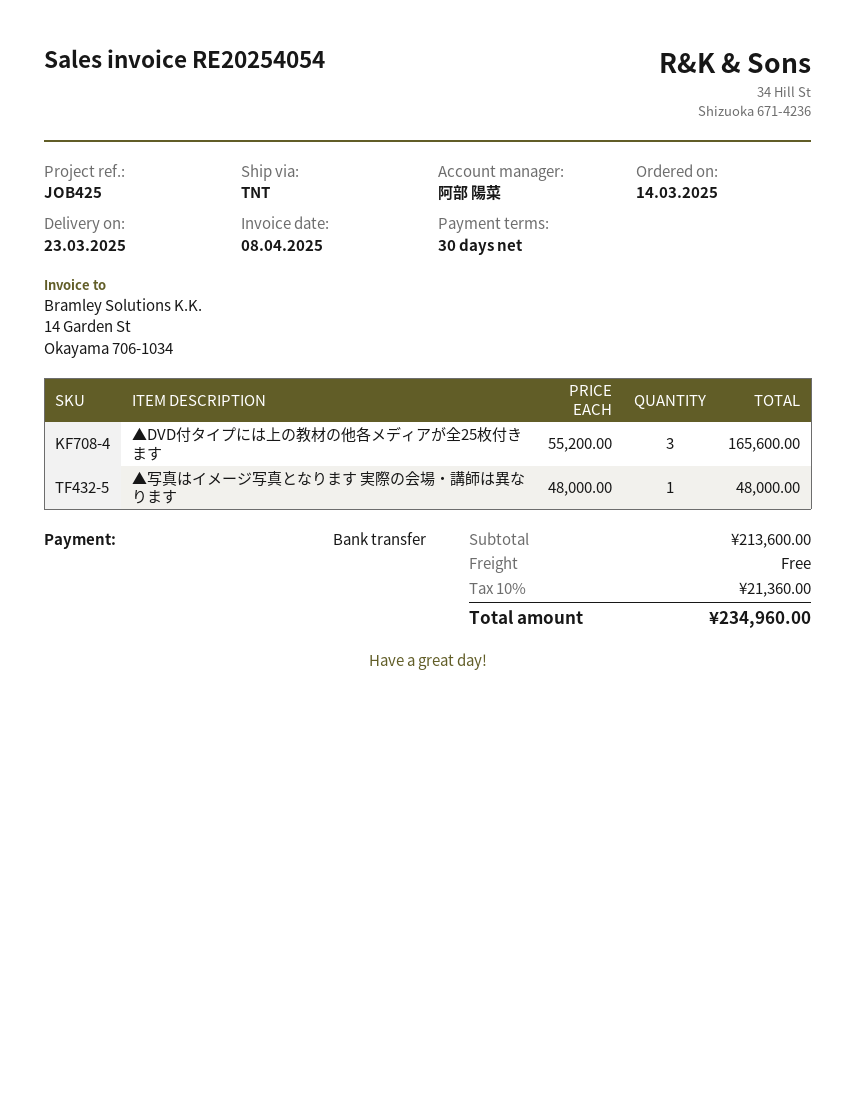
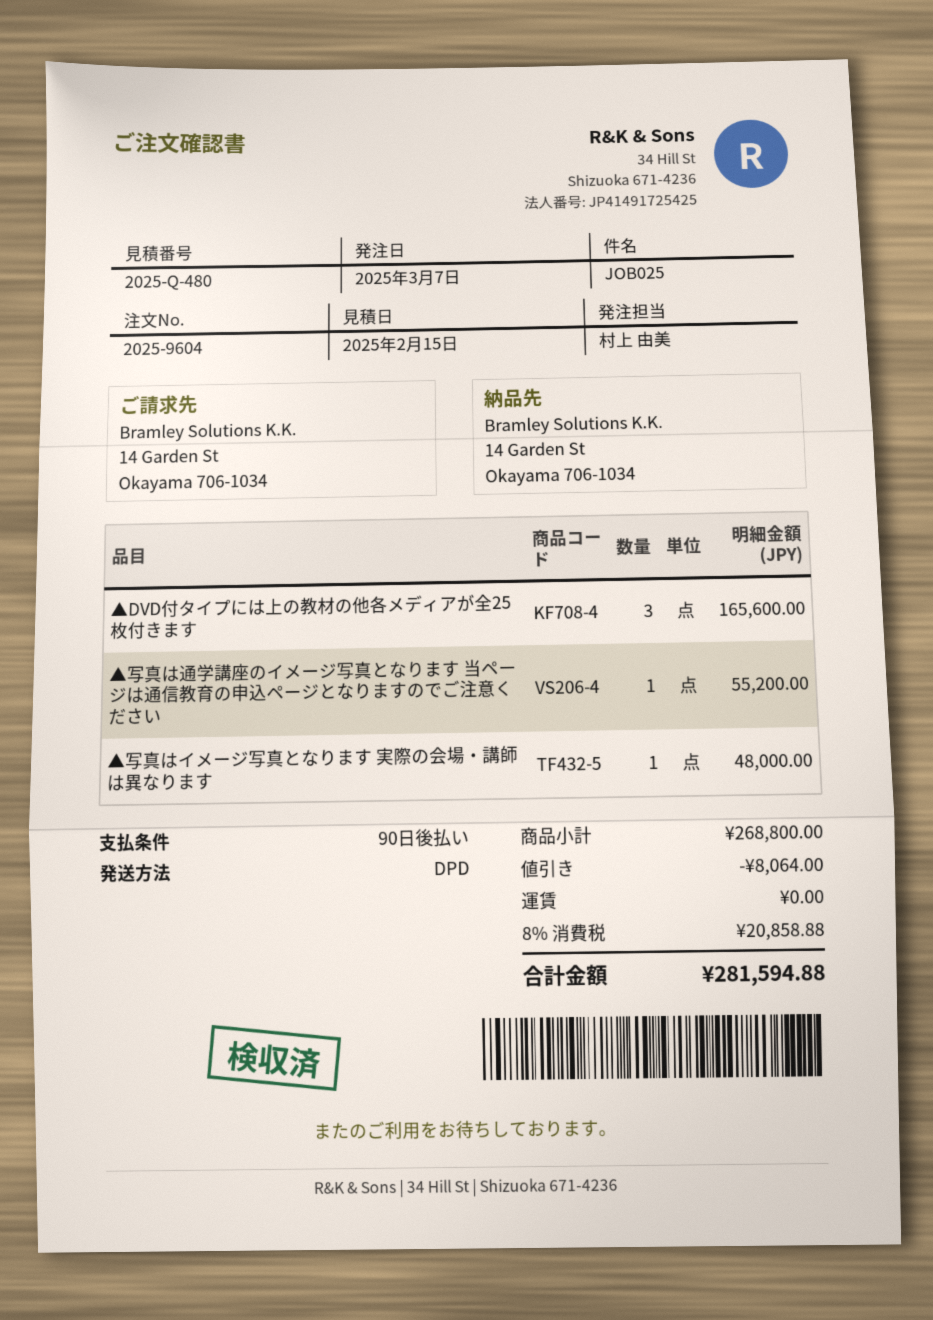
order date: 2025-03-14 -> 2025-03-07
payment terms: 30 days -> 90 days
reference: JOB425 -> JOB025
shipping method: TNT -> DPD
▲写真は通学講座のイメージ写真となります 当ページは通信教育の申込ページとなりますのでご注意ください: none -> 1 for 55200.00
subtotal: 213600.00 -> 268800.00
discount: none -> 8064.00
tax: 10% = 21360.00 -> 8% = 20858.88
total: 234960.00 -> 281594.88

